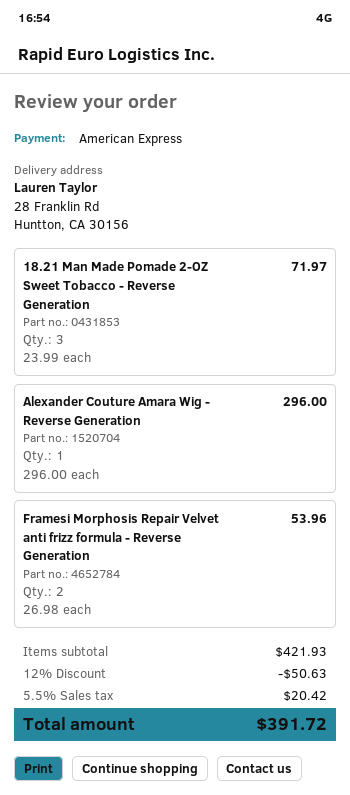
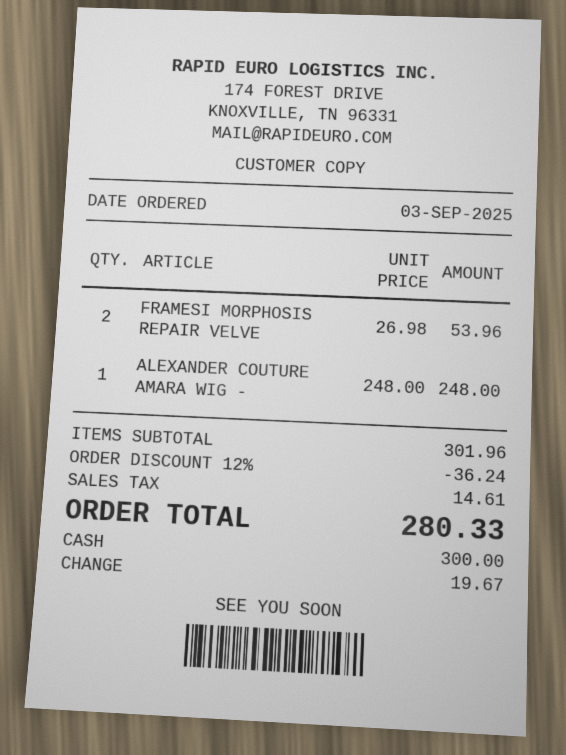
payment method: American Express -> cash
18.21 Man Made Pomade 2-OZ Sweet Tobacco - Reverse Generation: 3 x 23.99 = 71.97 -> none
Alexander Couture Amara Wig - Reverse Generation: 1 x 296.00 = 296.00 -> 1 x 248.00 = 248.00
subtotal: 421.93 -> 301.96
discount: 12% = 50.63 -> 12% = 36.24
tax: 20.42 -> 14.61
total: 391.72 -> 280.33

